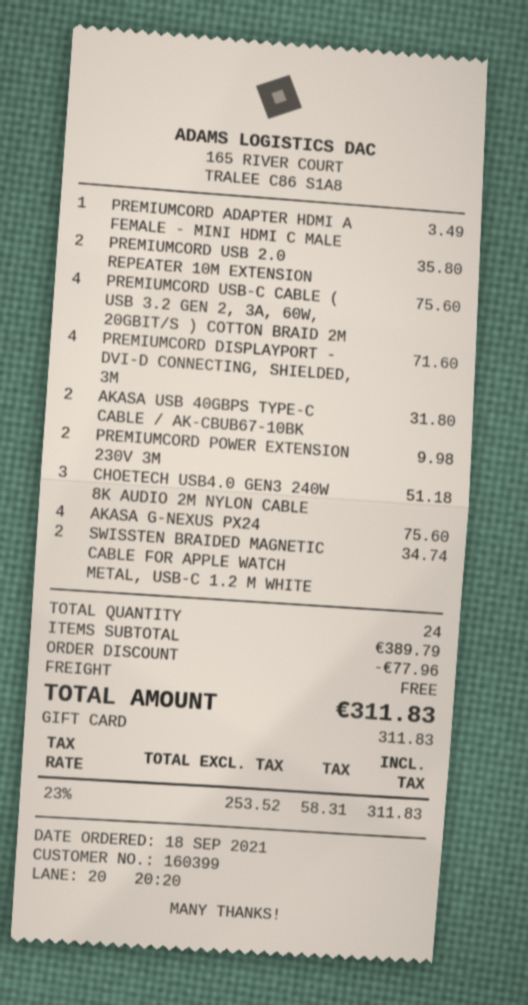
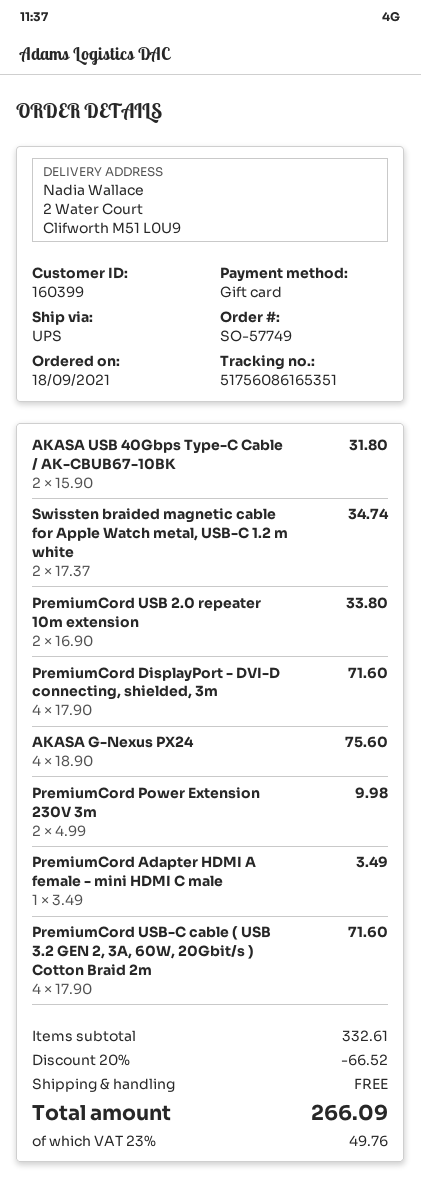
PREMIUMCORD USB 2.0 REPEATER 10M EXTENSION: 2 for 35.80 -> 2 for 33.80
PREMIUMCORD USB-C CABLE ( USB 3.2 GEN 2, 3A, 60W, 20GBIT/S ) COTTON BRAID 2M: 4 for 75.60 -> 4 for 71.60
CHOETECH USB4.0 GEN3 240W 8K AUDIO 2M NYLON CABLE: 3 for 51.18 -> none
subtotal: 389.79 -> 332.61
discount: 77.96 -> 66.52
tax: 23% = 58.31 -> 23% = 49.76
total: 311.83 -> 266.09

